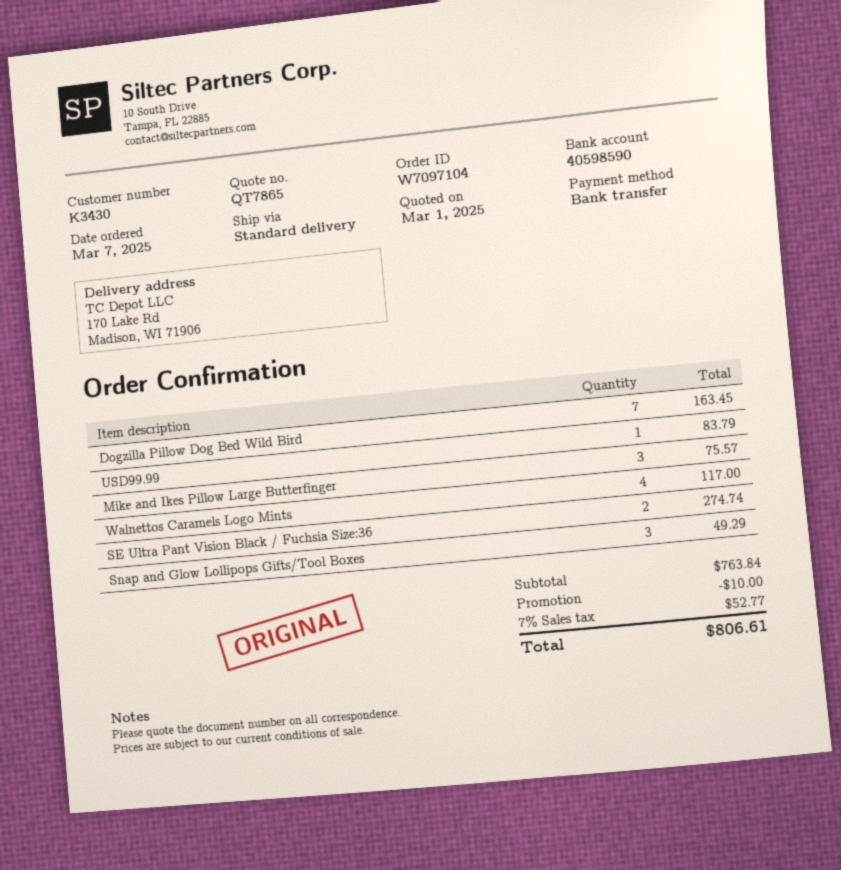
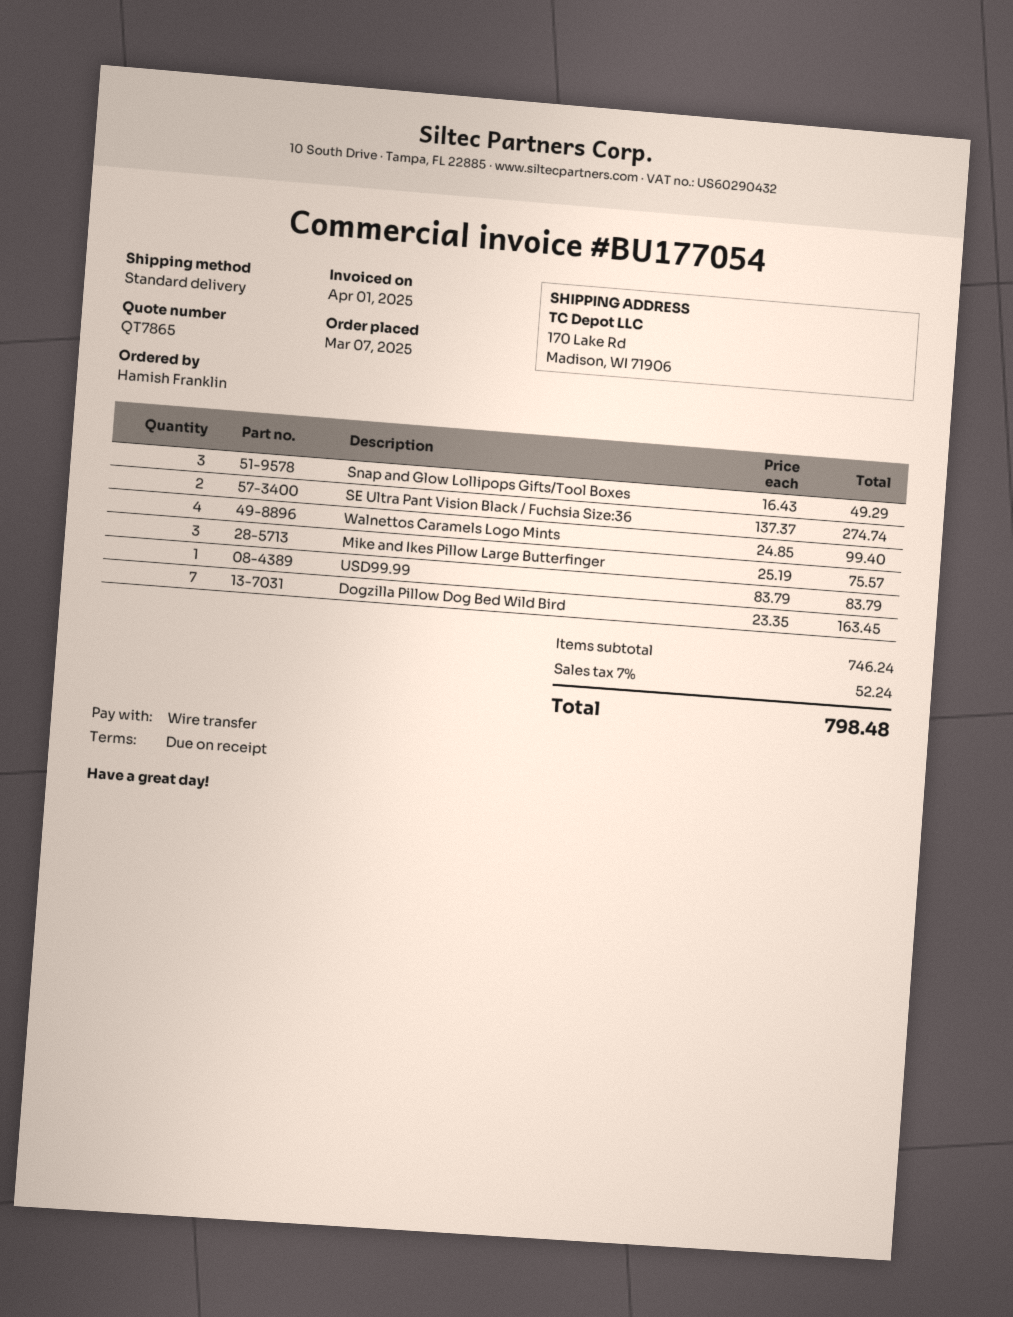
Walnettos Caramels Logo Mints: 4 for 117.00 -> 4 for 99.40
subtotal: 763.84 -> 746.24
discount: 10.00 -> none
tax: 7% = 52.77 -> 7% = 52.24
total: 806.61 -> 798.48

